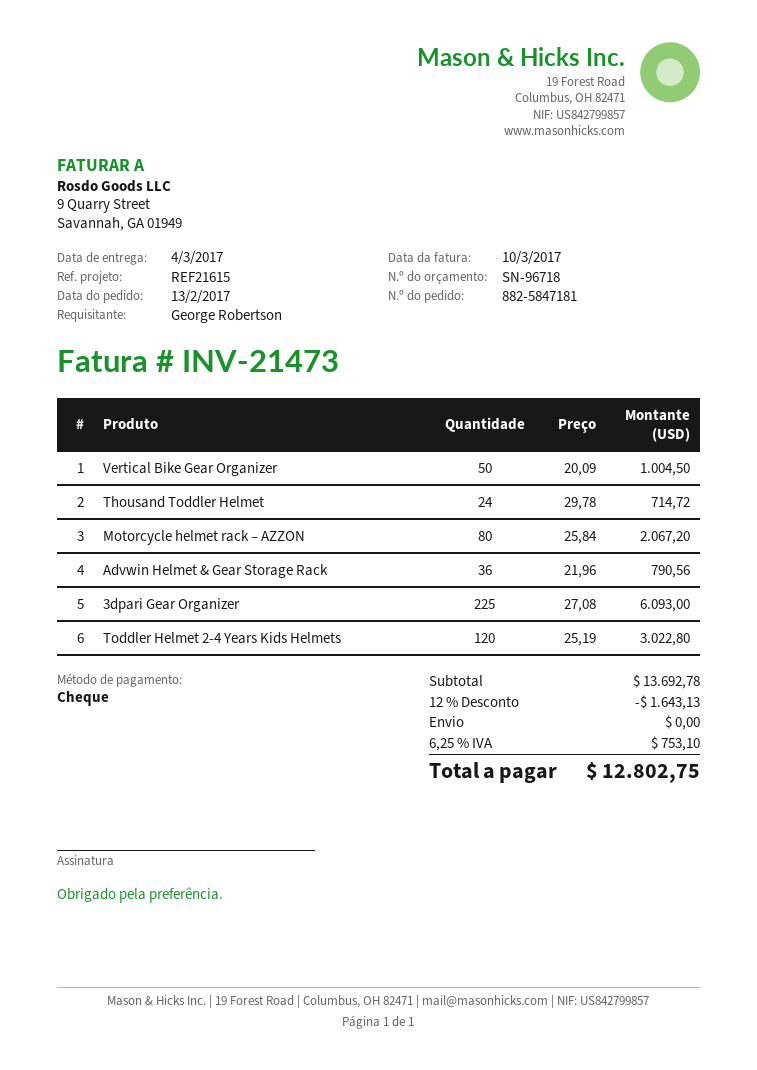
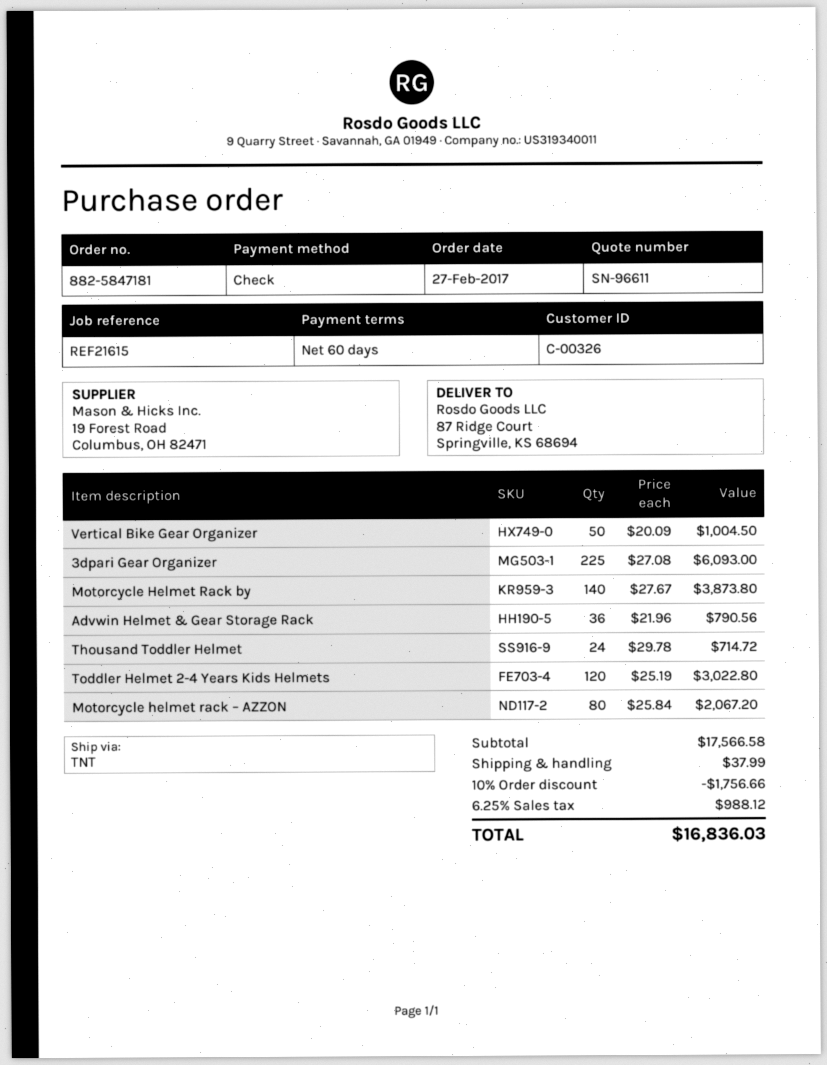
quote number: SN-96718 -> SN-96611
order date: 2017-02-13 -> 2017-02-27
Motorcycle Helmet Rack by: none -> 140 x 27.67 = 3873.80
subtotal: 13692.78 -> 17566.58
discount: 12% = 1643.13 -> 10% = 1756.66
shipping: 0.00 -> 37.99
tax: 6.25% = 753.10 -> 6.25% = 988.12
total: 12802.75 -> 16836.03

